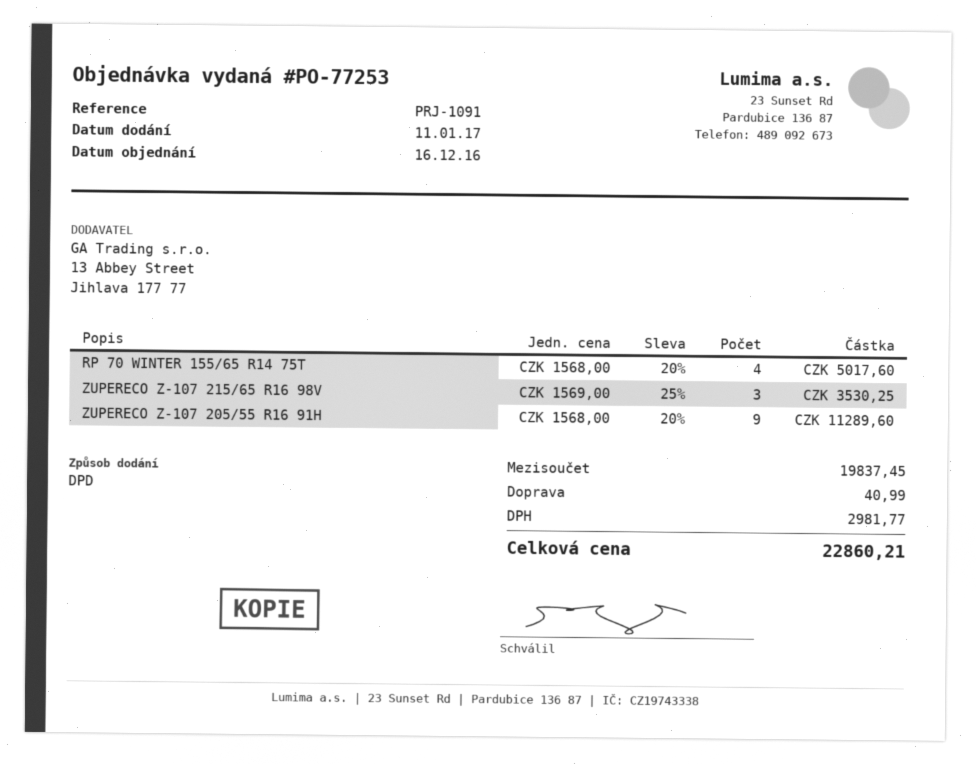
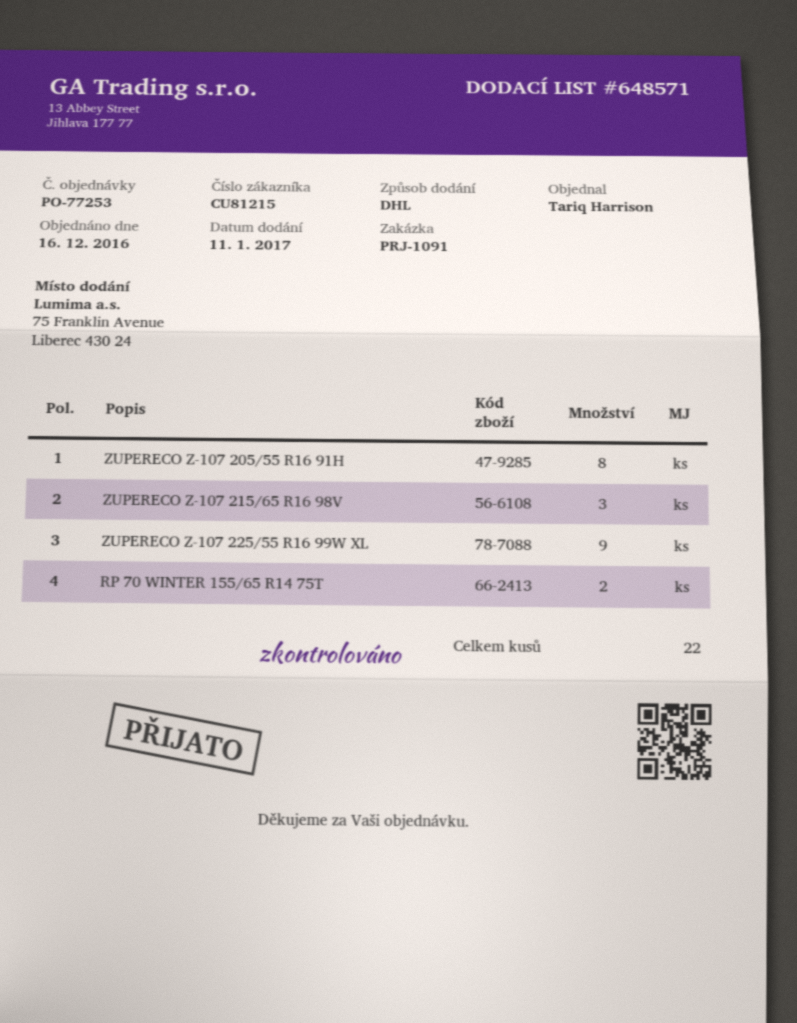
shipping method: DPD -> DHL
RP 70 WINTER 155/65 R14 75T: 4 -> 2
ZUPERECO Z-107 205/55 R16 91H: 9 -> 8
ZUPERECO Z-107 225/55 R16 99W XL: none -> 9

